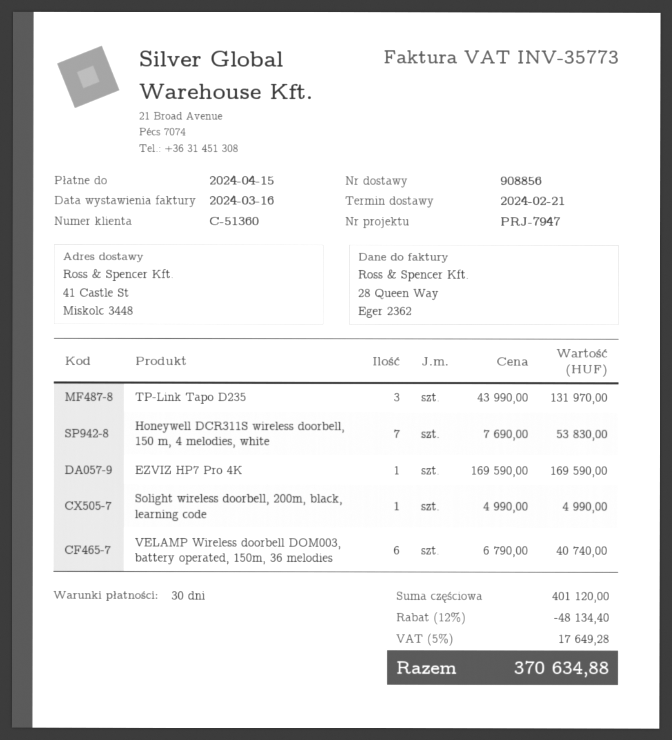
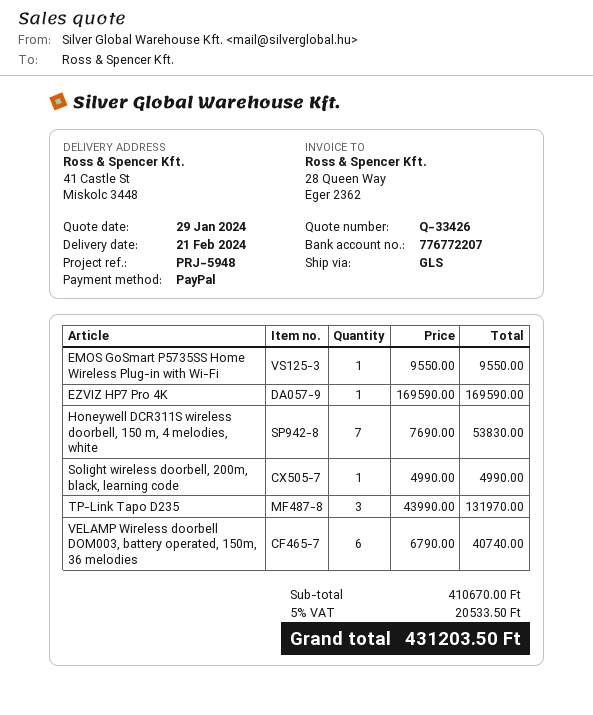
reference: PRJ-7947 -> PRJ-5948
EMOS GoSmart P5735SS Home Wireless Plug-in with Wi-Fi: none -> 1 x 9550.00 = 9550.00
subtotal: 401120.00 -> 410670.00
discount: 12% = 48134.40 -> none
tax: 5% = 17649.28 -> 5% = 20533.50
total: 370634.88 -> 431203.50

